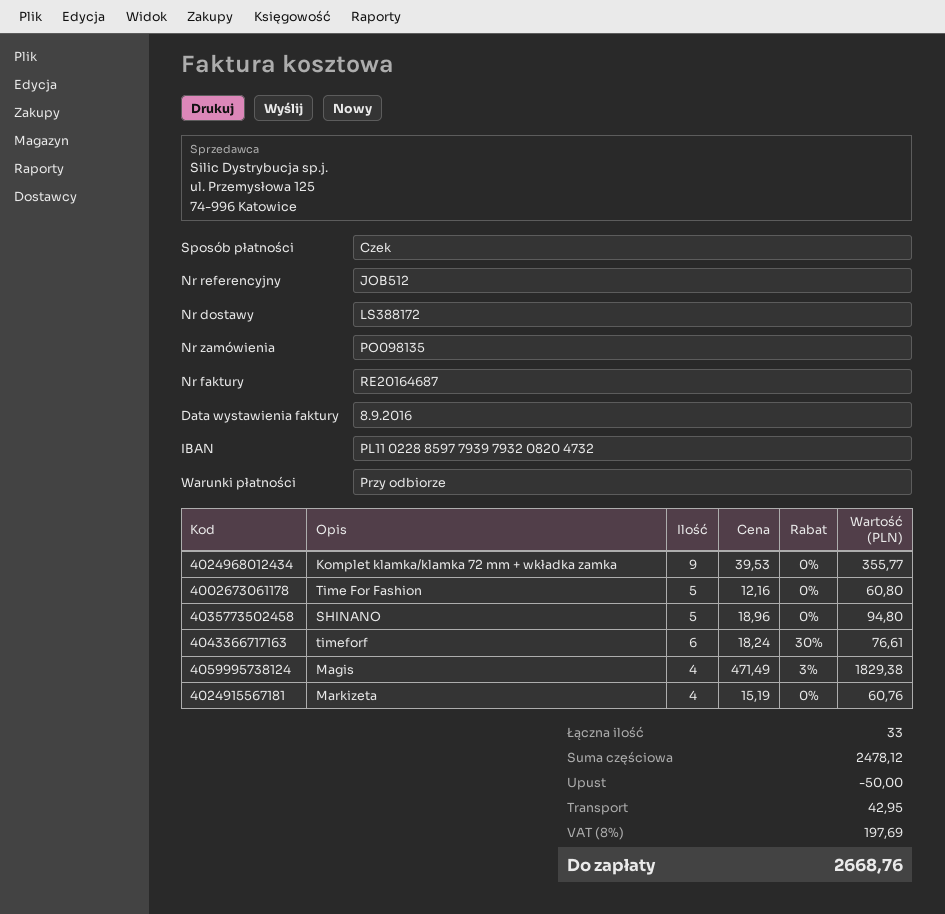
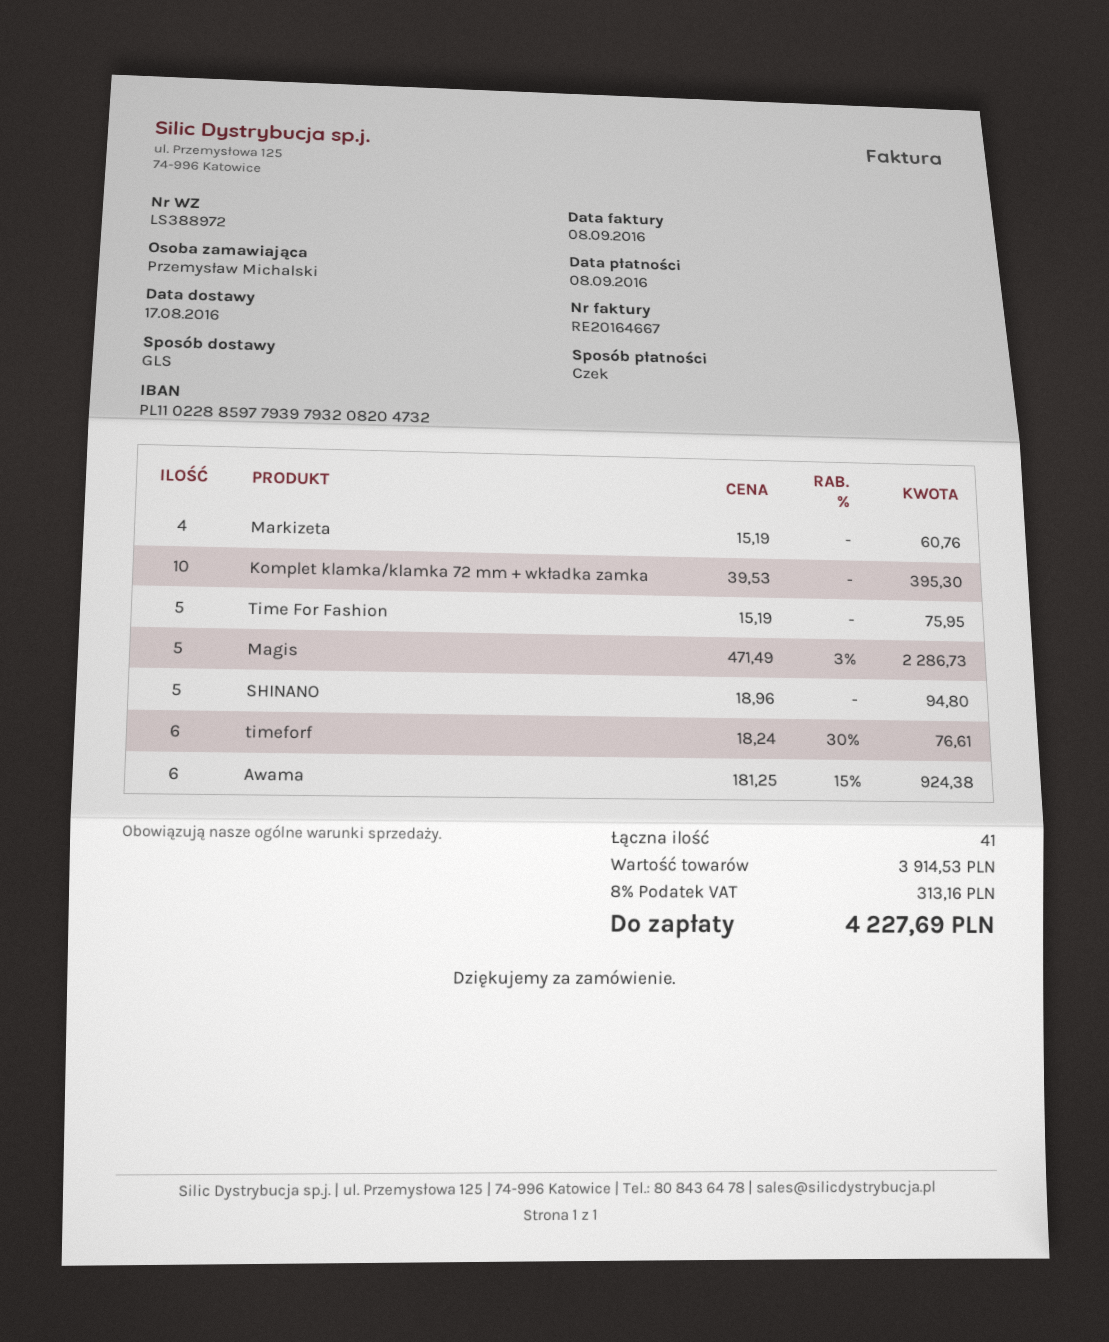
delivery note number: LS388172 -> LS388972
invoice number: RE20164687 -> RE20164667
Komplet klamka/klamka 72 mm + wkładka zamka: 9 x 39.53 = 355.77 -> 10 x 39.53 = 395.30
Time For Fashion: 5 x 12.16 = 60.80 -> 5 x 15.19 = 75.95
Magis: 4 x 471.49 - 3% = 1829.38 -> 5 x 471.49 - 3% = 2286.73
Awama: none -> 6 x 181.25 - 15% = 924.38
total quantity: 33 -> 41
subtotal: 2478.12 -> 3914.53
discount: 50.00 -> none
shipping: 42.95 -> none
tax: 8% = 197.69 -> 8% = 313.16
total: 2668.76 -> 4227.69

